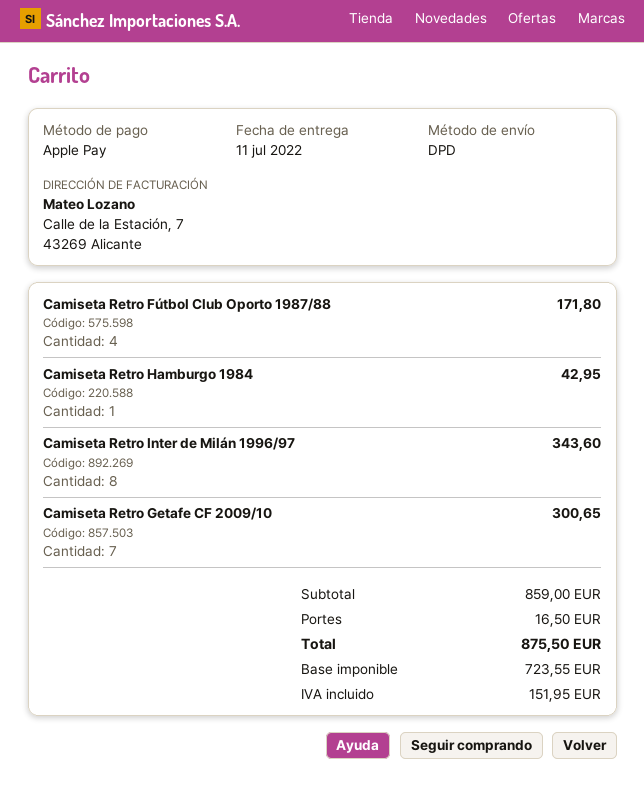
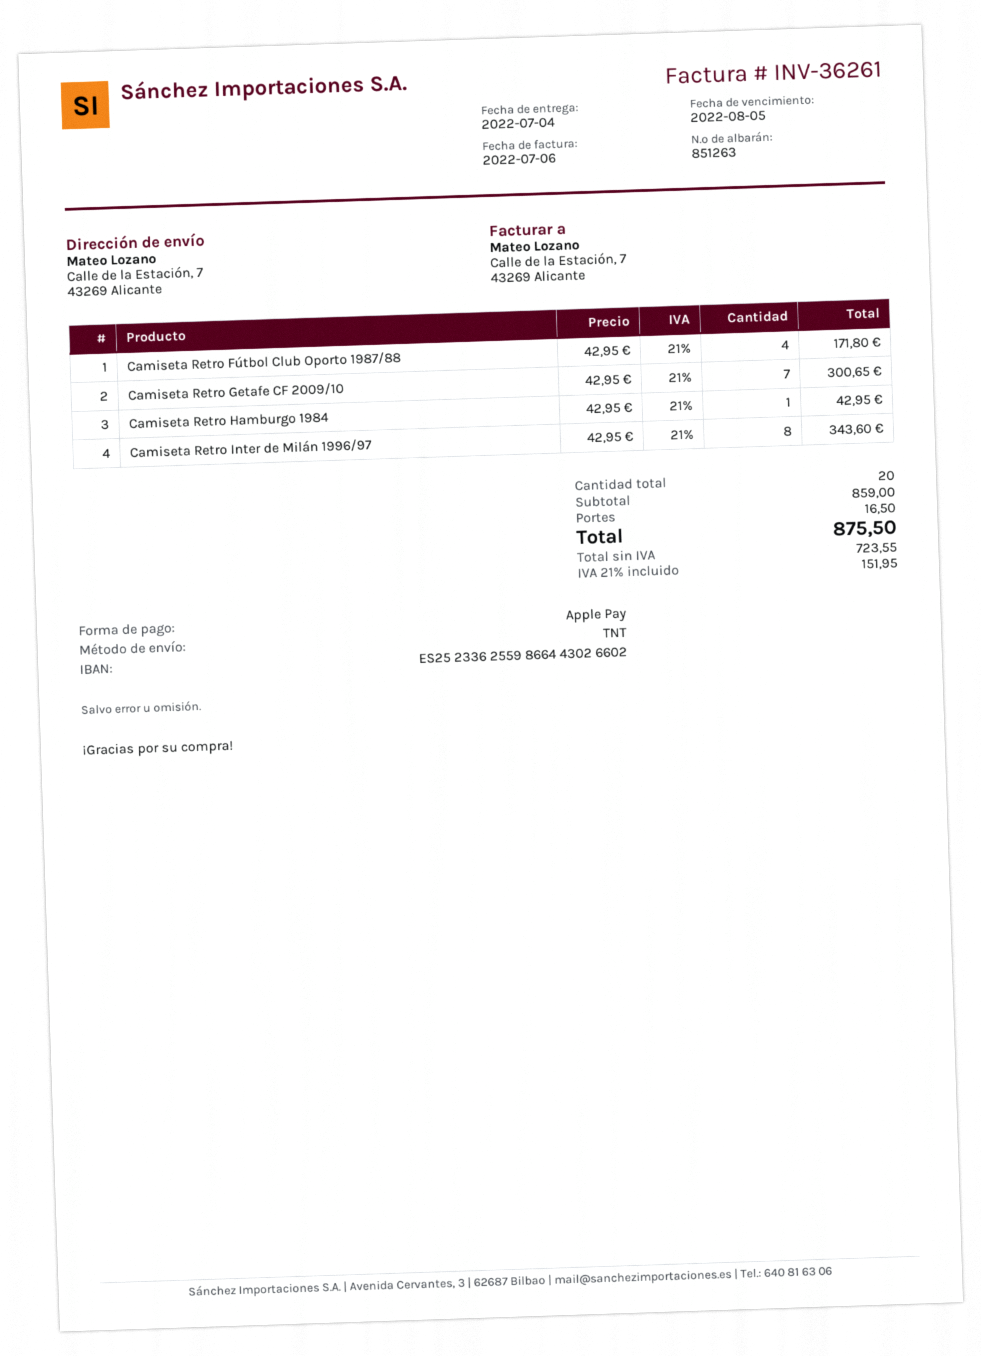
delivery date: 2022-07-11 -> 2022-07-04
shipping method: DPD -> TNT

